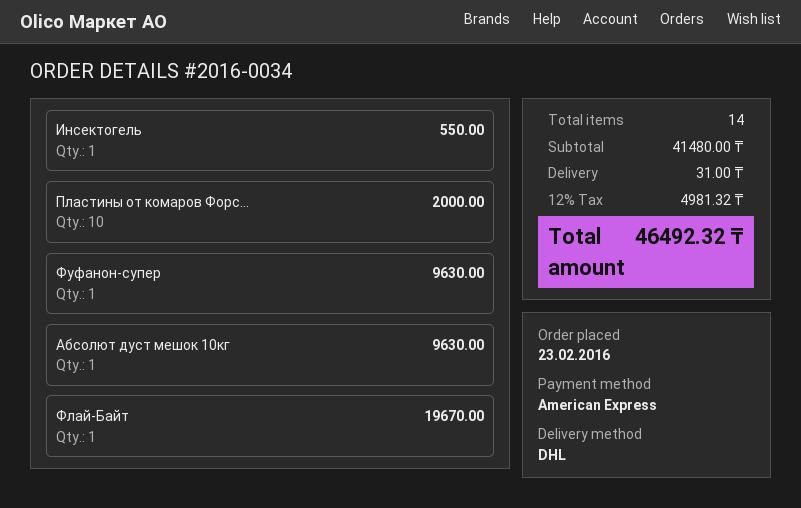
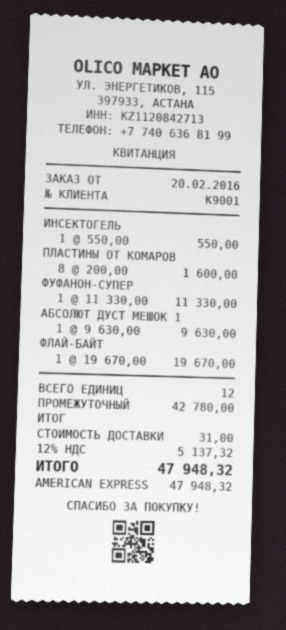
order date: 2016-02-23 -> 2016-02-20
Пластины от комаров Форс...: 10 for 2000.00 -> 8 for 1600.00
Фуфанон-супер: 1 for 9630.00 -> 1 for 11330.00
total quantity: 14 -> 12
subtotal: 41480.00 -> 42780.00
tax: 12% = 4981.32 -> 12% = 5137.32
total: 46492.32 -> 47948.32

